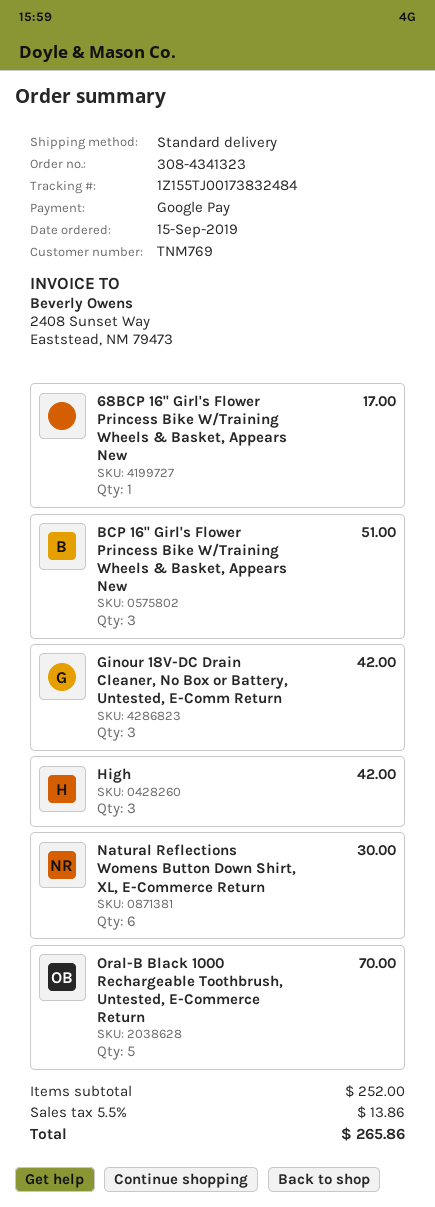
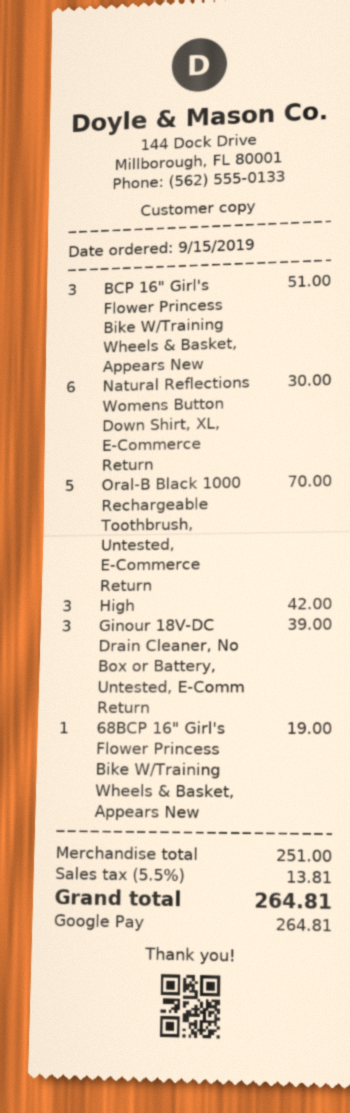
68BCP 16" Girl's Flower Princess Bike W/Training Wheels & Basket, Appears New: 1 for 17.00 -> 1 for 19.00
Ginour 18V-DC Drain Cleaner, No Box or Battery, Untested, E-Comm Return: 3 for 42.00 -> 3 for 39.00
subtotal: 252.00 -> 251.00
tax: 5.5% = 13.86 -> 5.5% = 13.81
total: 265.86 -> 264.81

